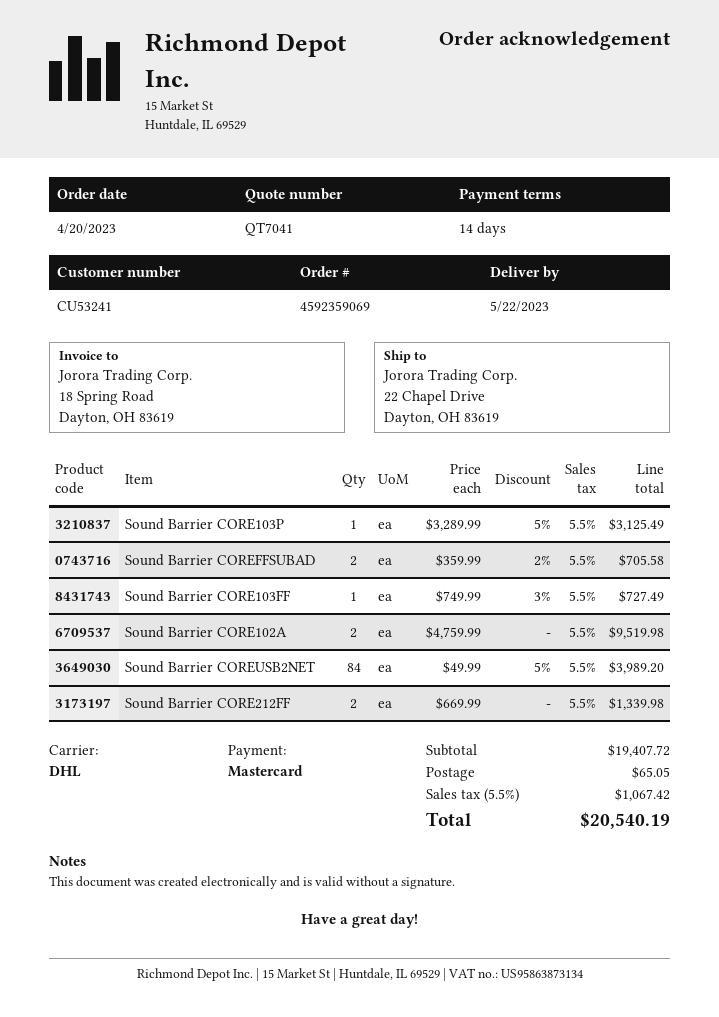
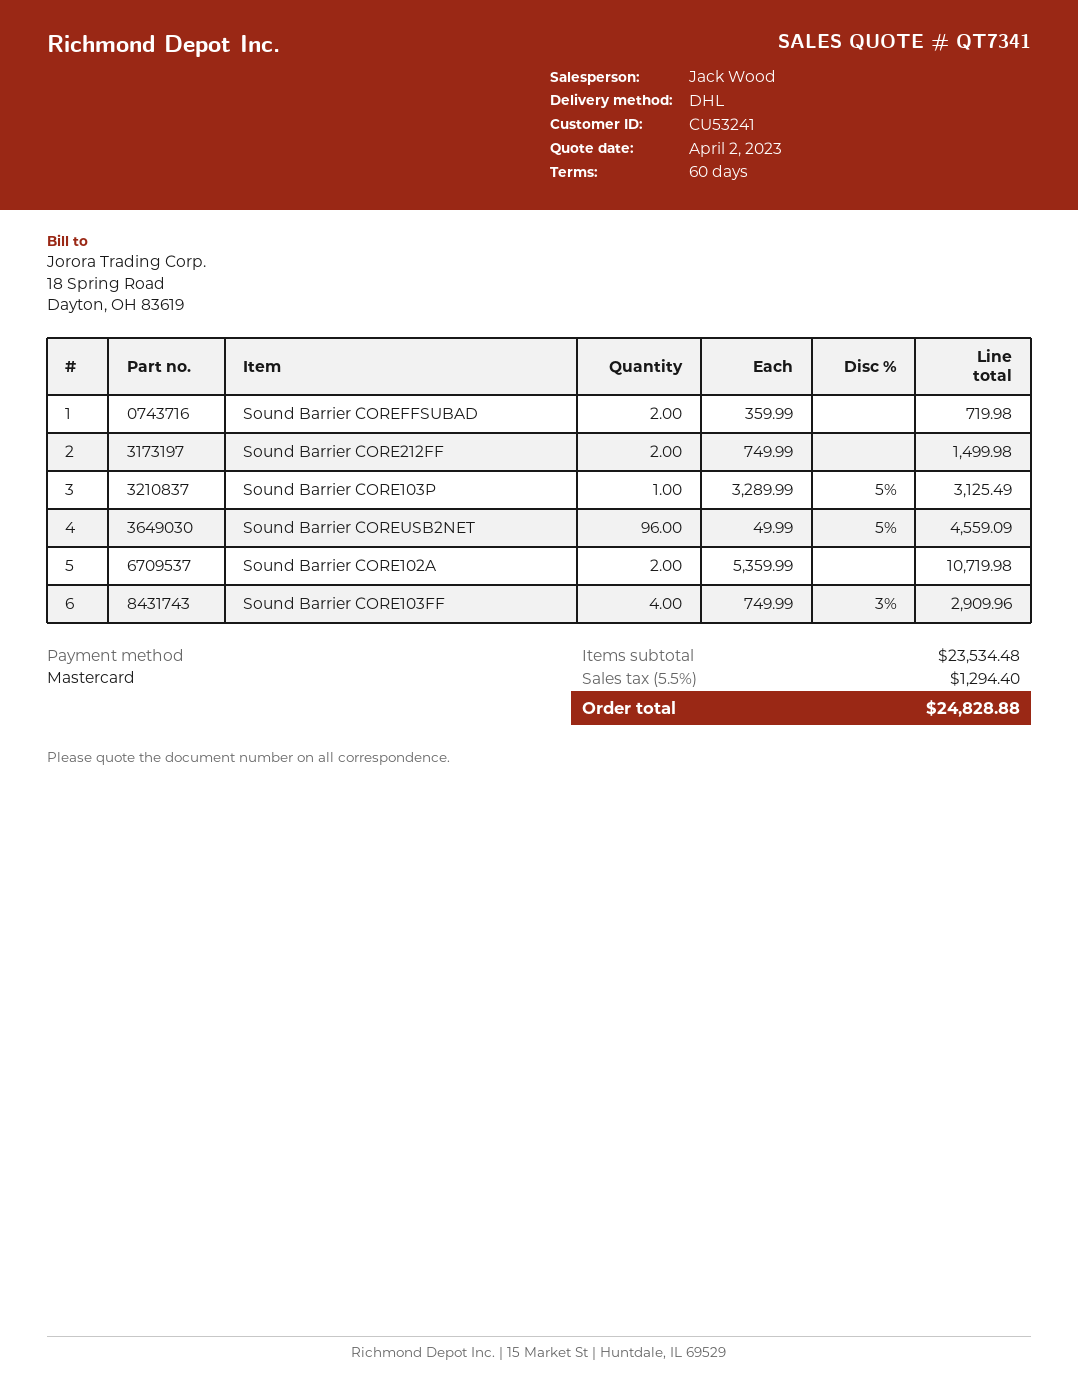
quote number: QT7041 -> QT7341
payment terms: 14 days -> 60 days
Sound Barrier COREFFSUBAD: 2 x 359.99 - 2% = 705.58 -> 2 x 359.99 = 719.98
Sound Barrier CORE103FF: 1 x 749.99 - 3% = 727.49 -> 4 x 749.99 - 3% = 2909.96
Sound Barrier CORE102A: 2 x 4759.99 = 9519.98 -> 2 x 5359.99 = 10719.98
Sound Barrier COREUSB2NET: 84 x 49.99 - 5% = 3989.20 -> 96 x 49.99 - 5% = 4559.09
Sound Barrier CORE212FF: 2 x 669.99 = 1339.98 -> 2 x 749.99 = 1499.98
subtotal: 19407.72 -> 23534.48
shipping: 65.05 -> none
tax: 5.5% = 1067.42 -> 5.5% = 1294.40
total: 20540.19 -> 24828.88

